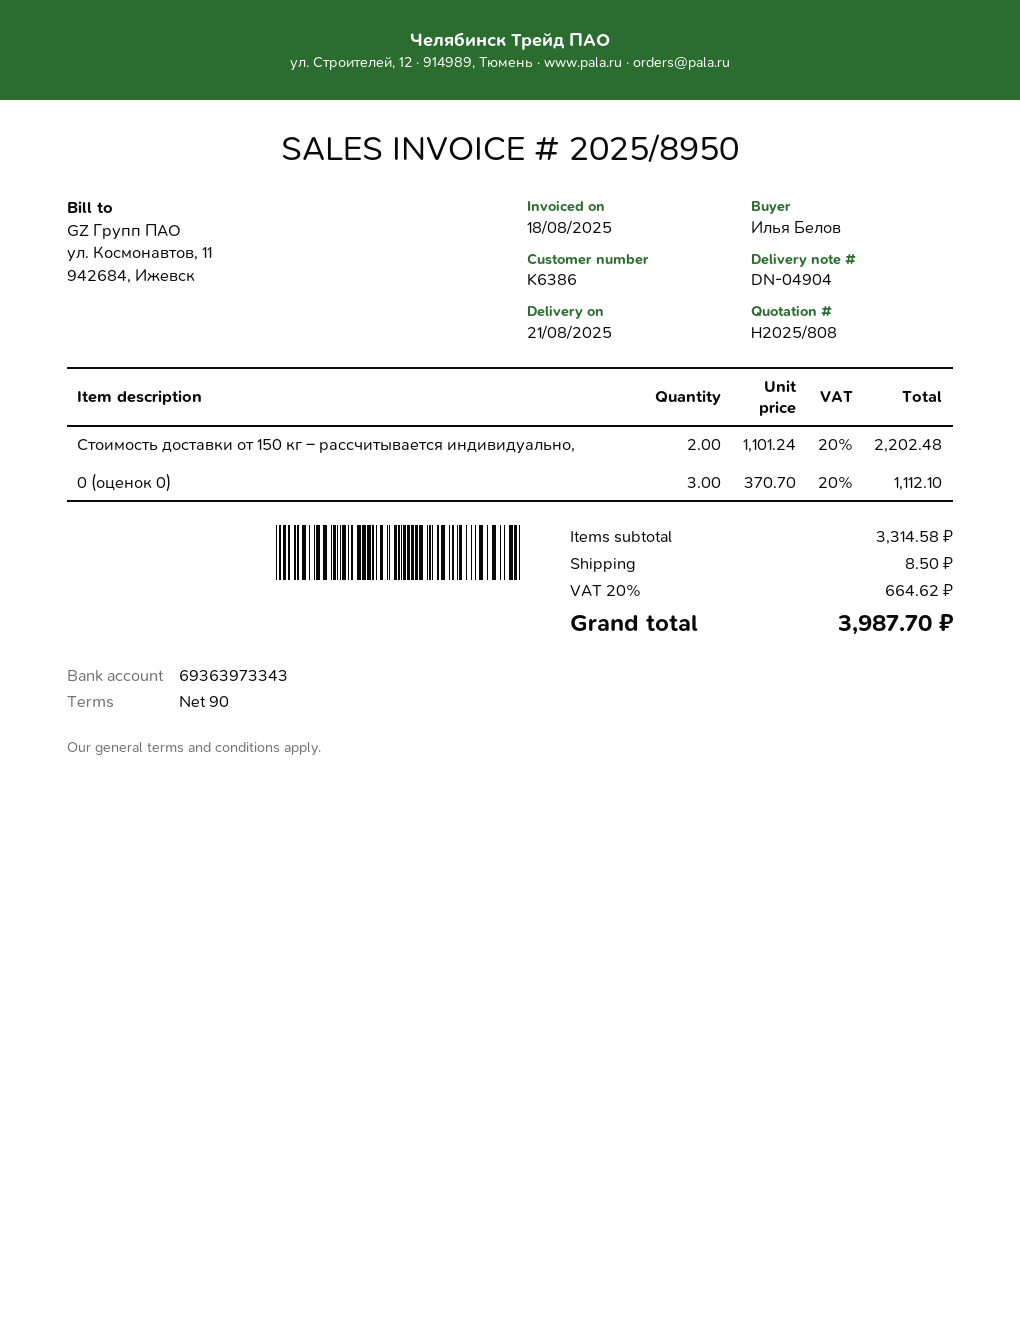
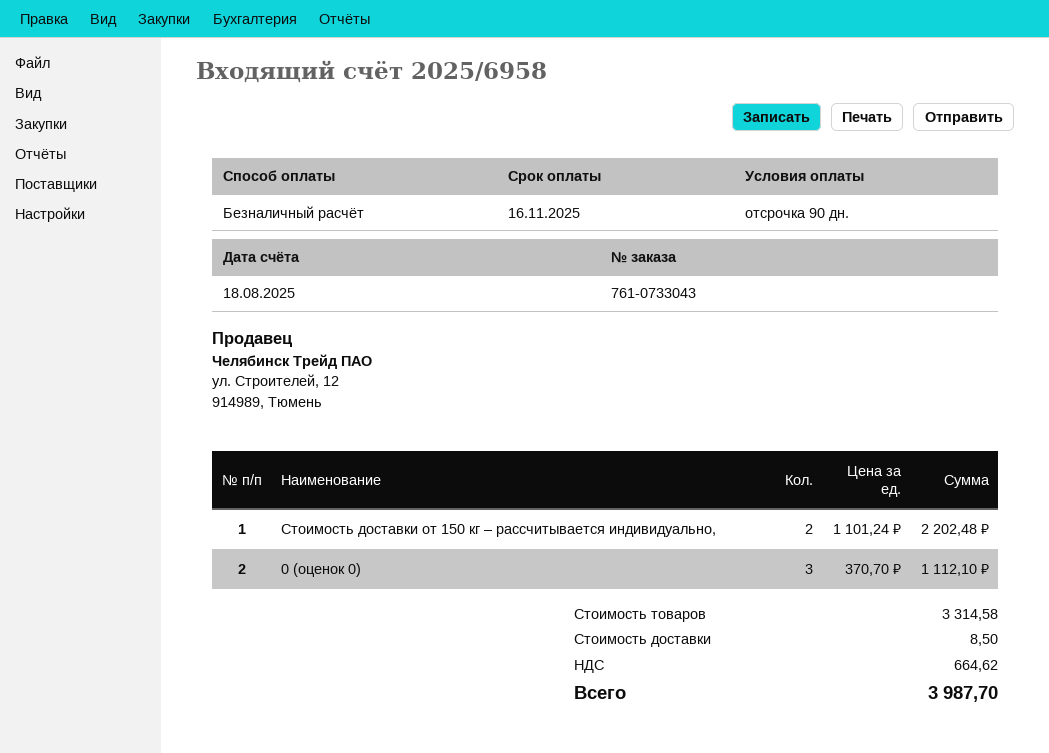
invoice number: 2025/8950 -> 2025/6958

